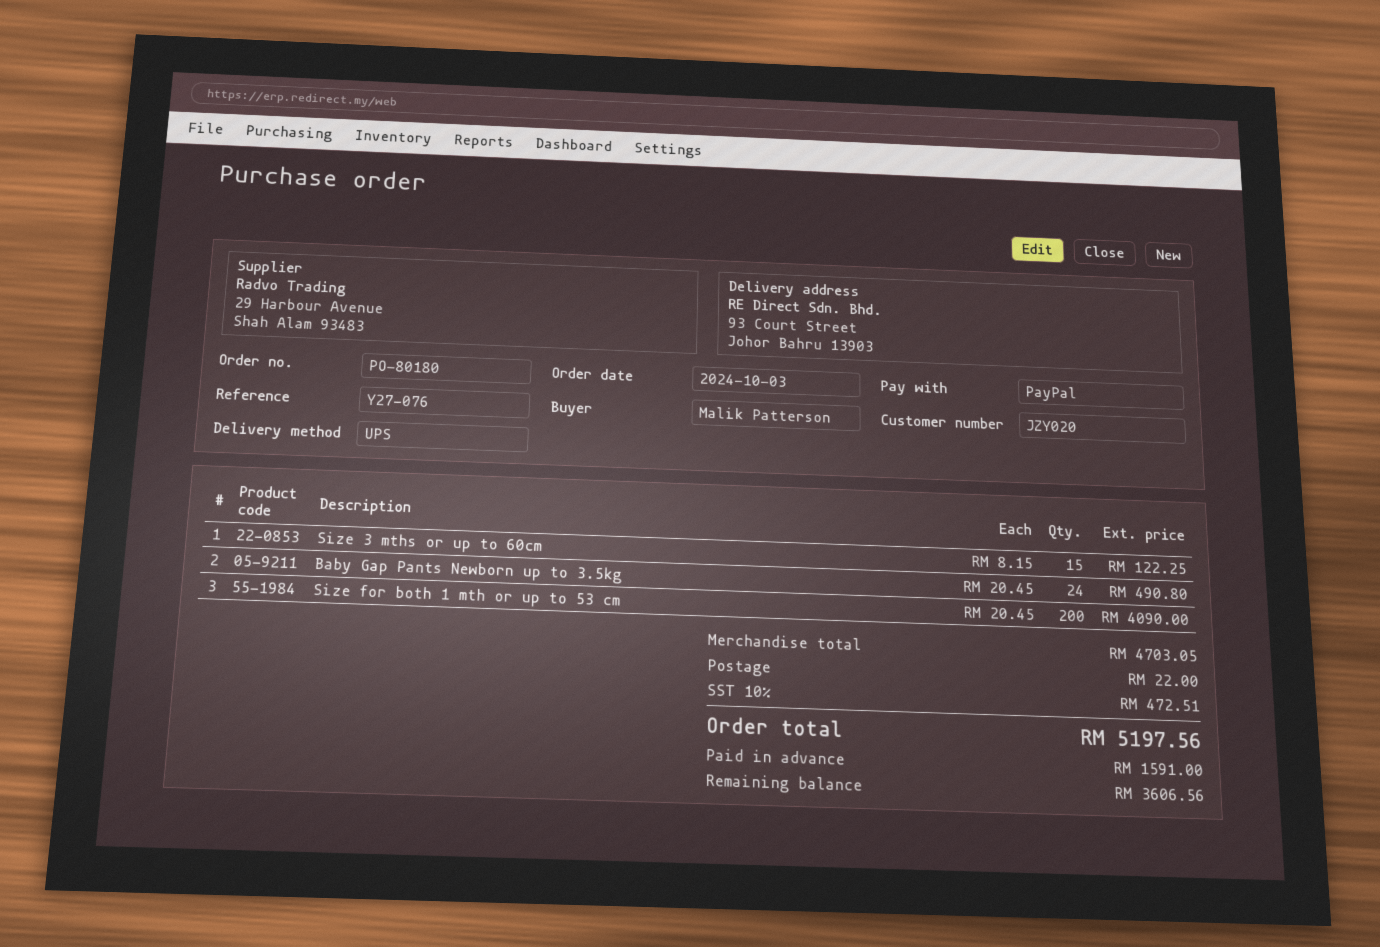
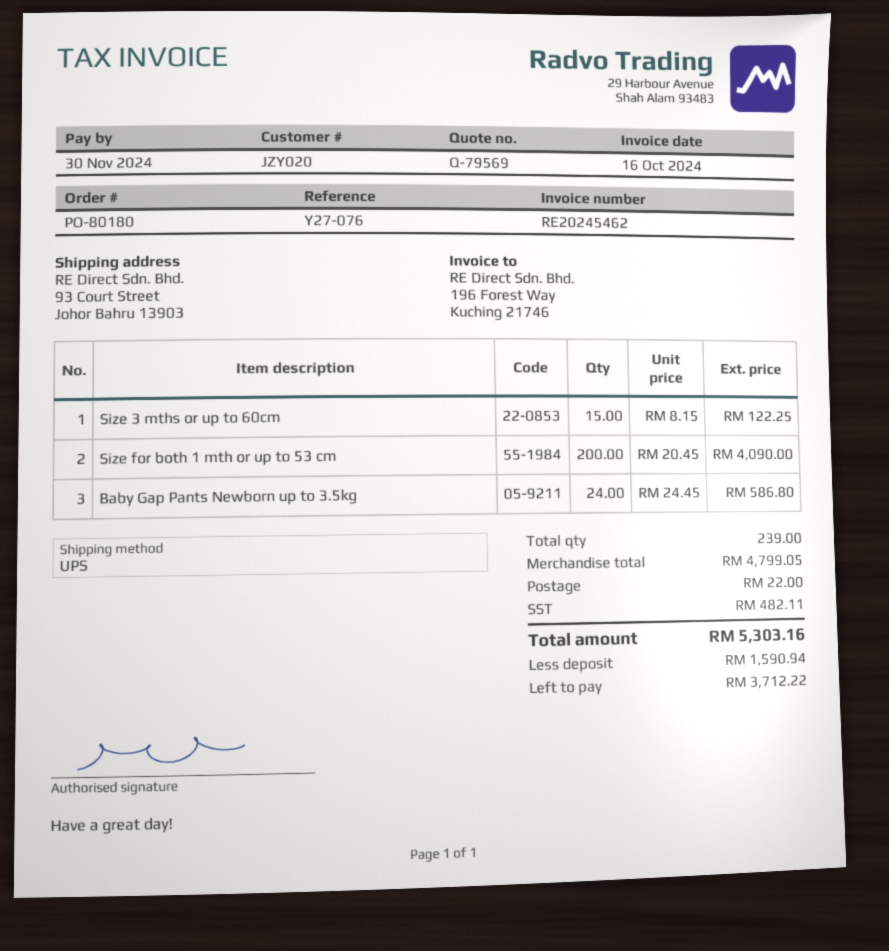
Baby Gap Pants Newborn up to 3.5kg: 24 x 20.45 = 490.80 -> 24 x 24.45 = 586.80
subtotal: 4703.05 -> 4799.05
tax: 472.51 -> 482.11
total: 5197.56 -> 5303.16
deposit: 1591.00 -> 1590.94
balance: 3606.56 -> 3712.22

